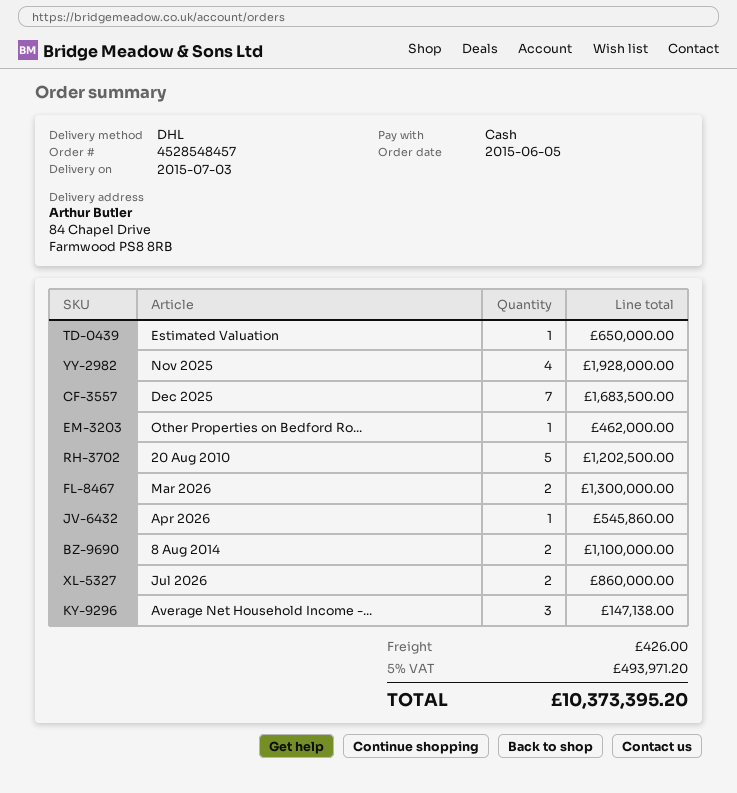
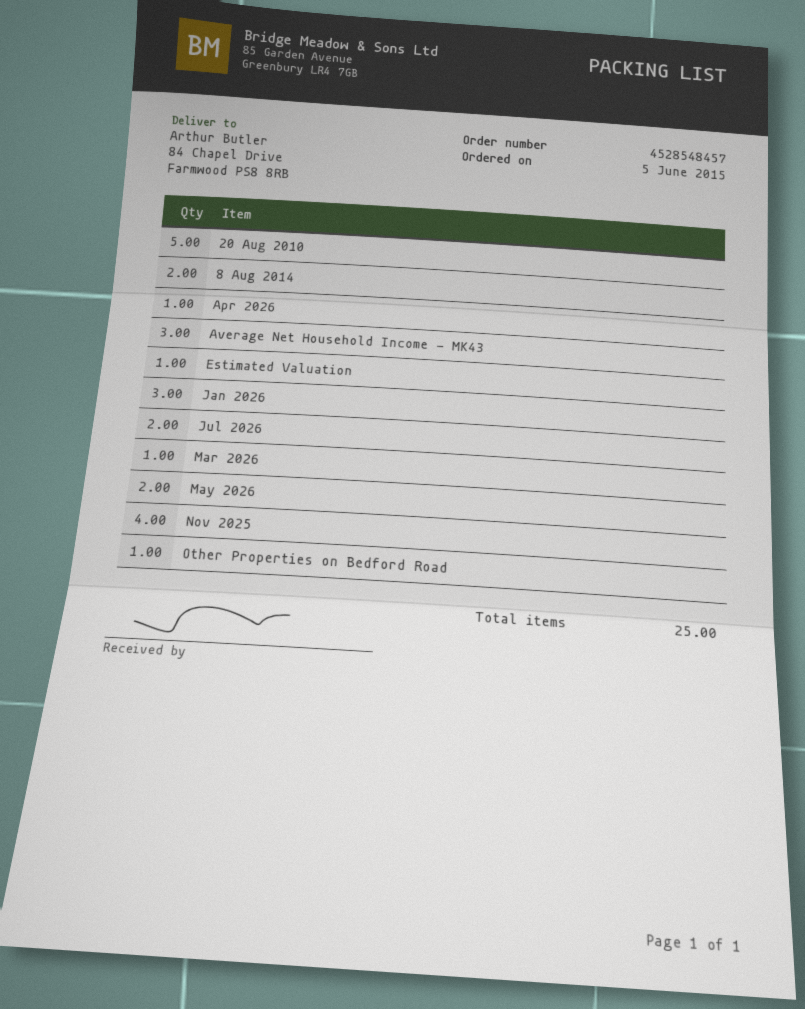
Dec 2025: 7 -> none
Mar 2026: 2 -> 1
Jan 2026: none -> 3
May 2026: none -> 2

